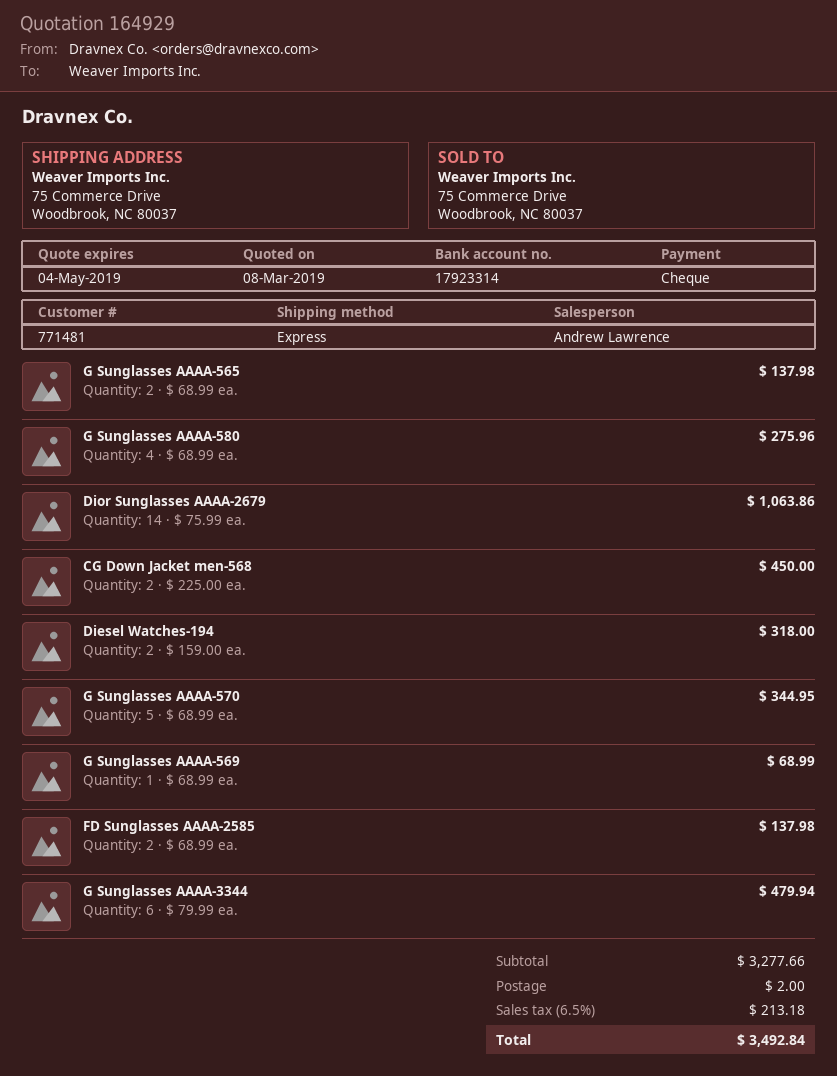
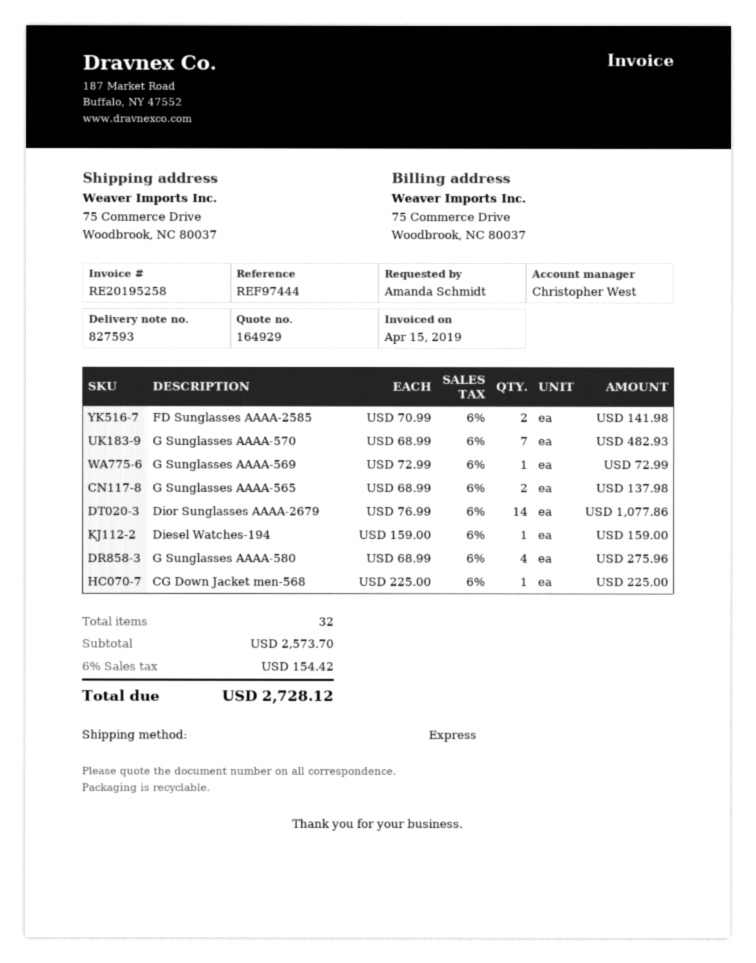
sales rep: Andrew Lawrence -> Christopher West
Dior Sunglasses AAAA-2679: 14 x 75.99 = 1063.86 -> 14 x 76.99 = 1077.86
CG Down Jacket men-568: 2 x 225.00 = 450.00 -> 1 x 225.00 = 225.00
Diesel Watches-194: 2 x 159.00 = 318.00 -> 1 x 159.00 = 159.00
G Sunglasses AAAA-570: 5 x 68.99 = 344.95 -> 7 x 68.99 = 482.93
G Sunglasses AAAA-569: 1 x 68.99 = 68.99 -> 1 x 72.99 = 72.99
FD Sunglasses AAAA-2585: 2 x 68.99 = 137.98 -> 2 x 70.99 = 141.98
G Sunglasses AAAA-3344: 6 x 79.99 = 479.94 -> none
subtotal: 3277.66 -> 2573.70
shipping: 2.00 -> none
tax: 6.5% = 213.18 -> 6% = 154.42
total: 3492.84 -> 2728.12

